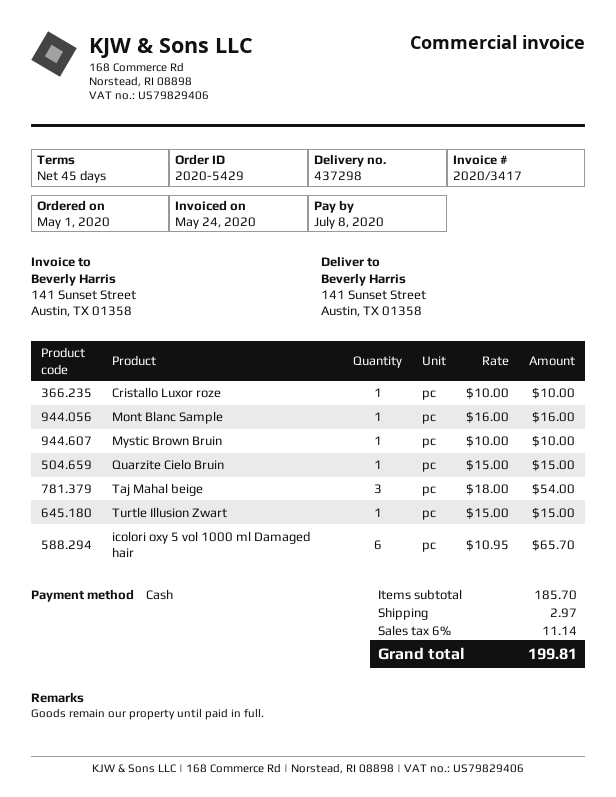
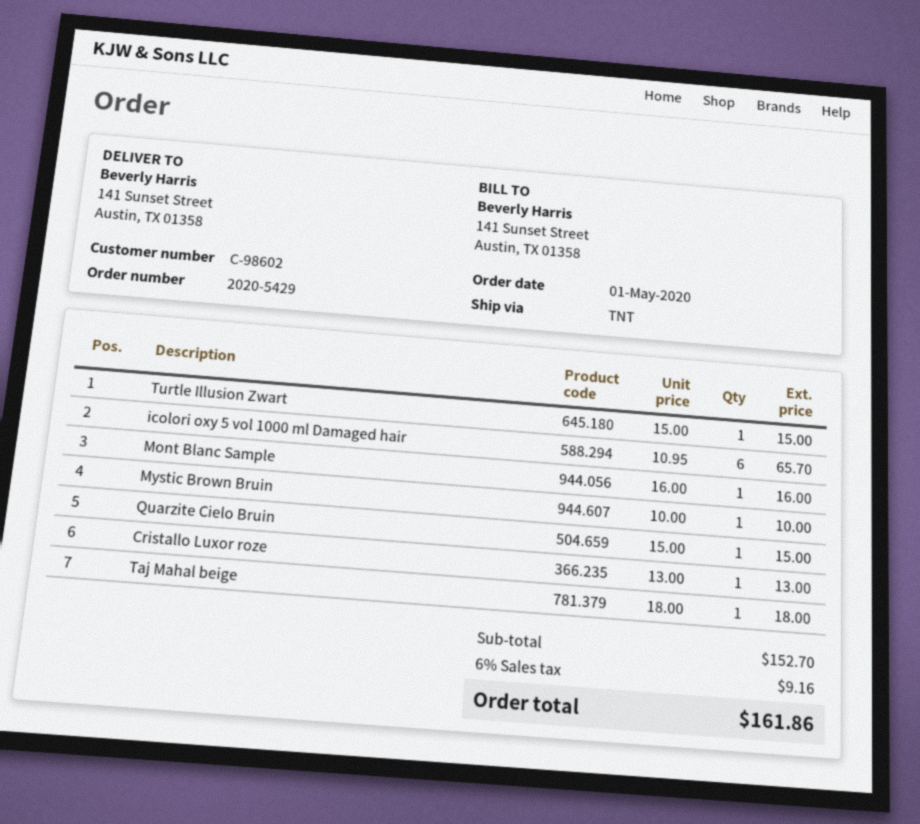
Cristallo Luxor roze: 1 x 10.00 = 10.00 -> 1 x 13.00 = 13.00
Taj Mahal beige: 3 x 18.00 = 54.00 -> 1 x 18.00 = 18.00
subtotal: 185.70 -> 152.70
shipping: 2.97 -> none
tax: 6% = 11.14 -> 6% = 9.16
total: 199.81 -> 161.86

